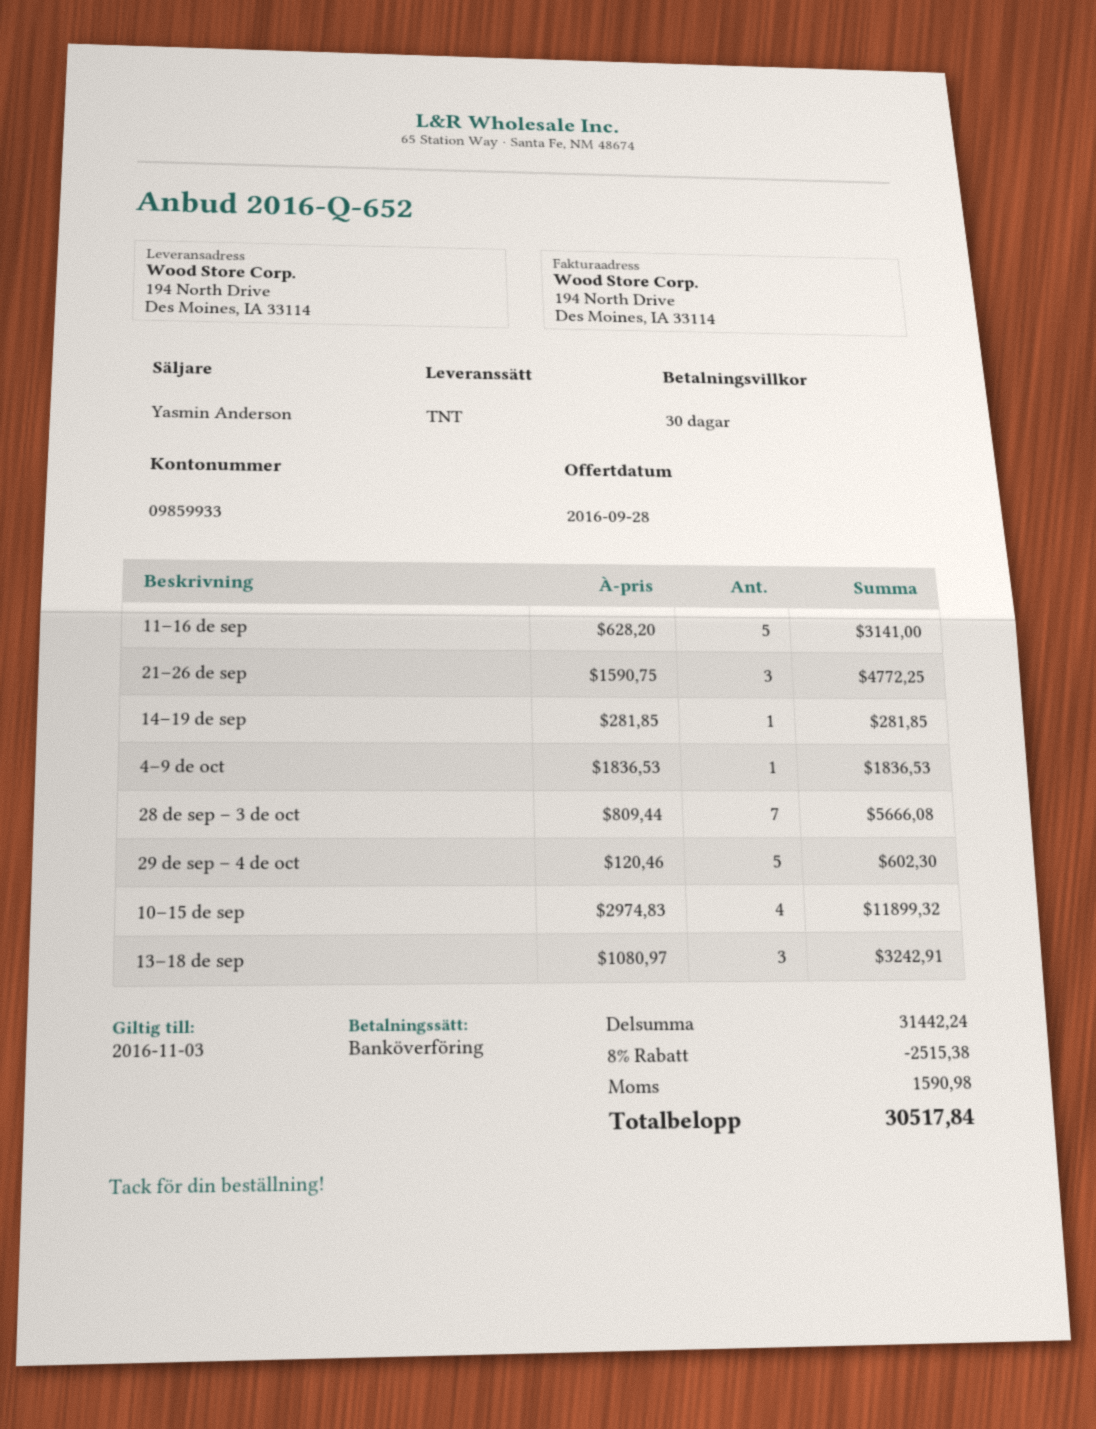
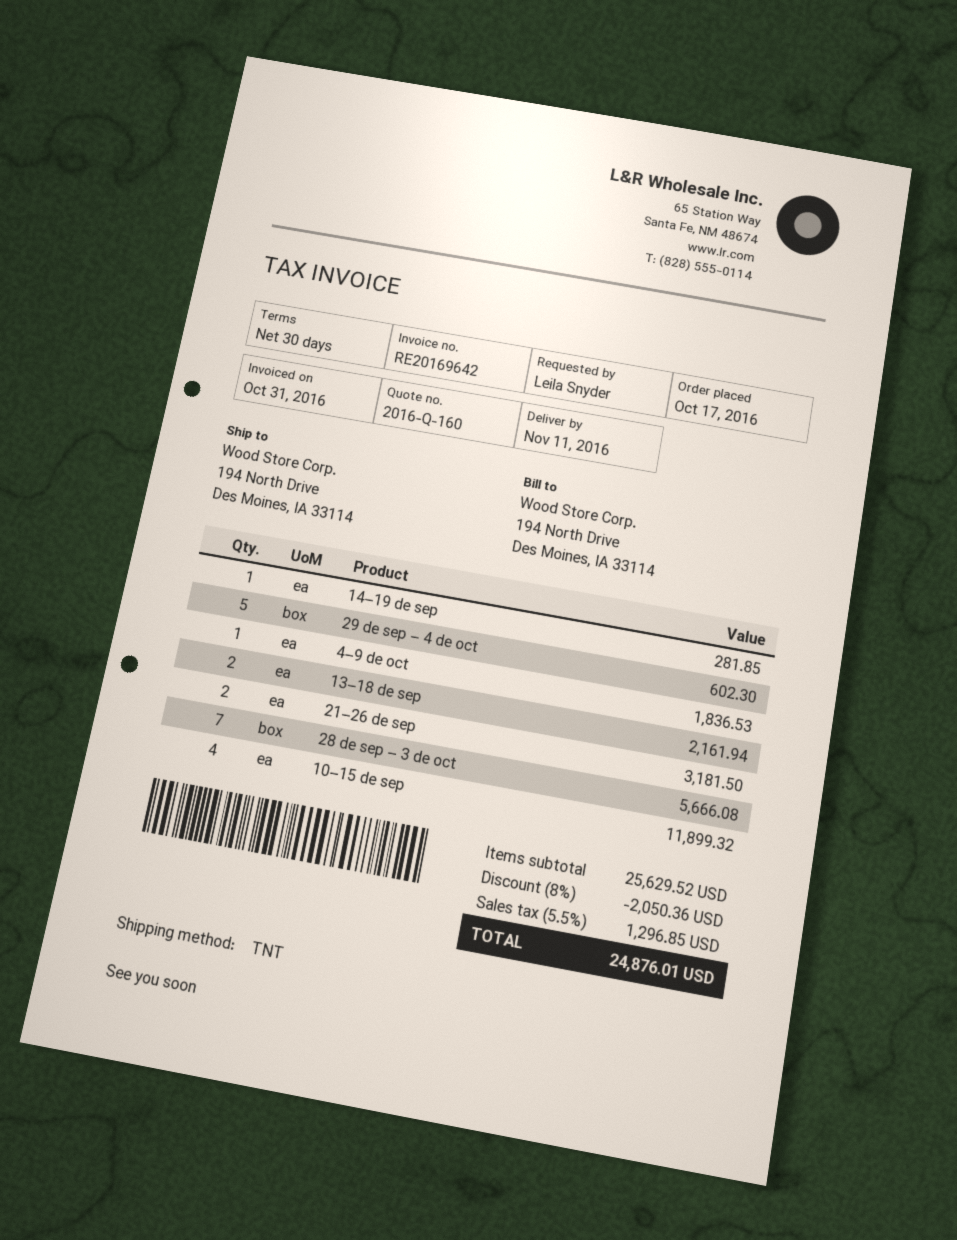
quote number: 2016-Q-652 -> 2016-Q-160
11–16 de sep: 5 for 3141.00 -> none
21–26 de sep: 3 for 4772.25 -> 2 for 3181.50
13–18 de sep: 3 for 3242.91 -> 2 for 2161.94
subtotal: 31442.24 -> 25629.52
discount: 8% = 2515.38 -> 8% = 2050.36
tax: 1590.98 -> 1296.85
total: 30517.84 -> 24876.01

